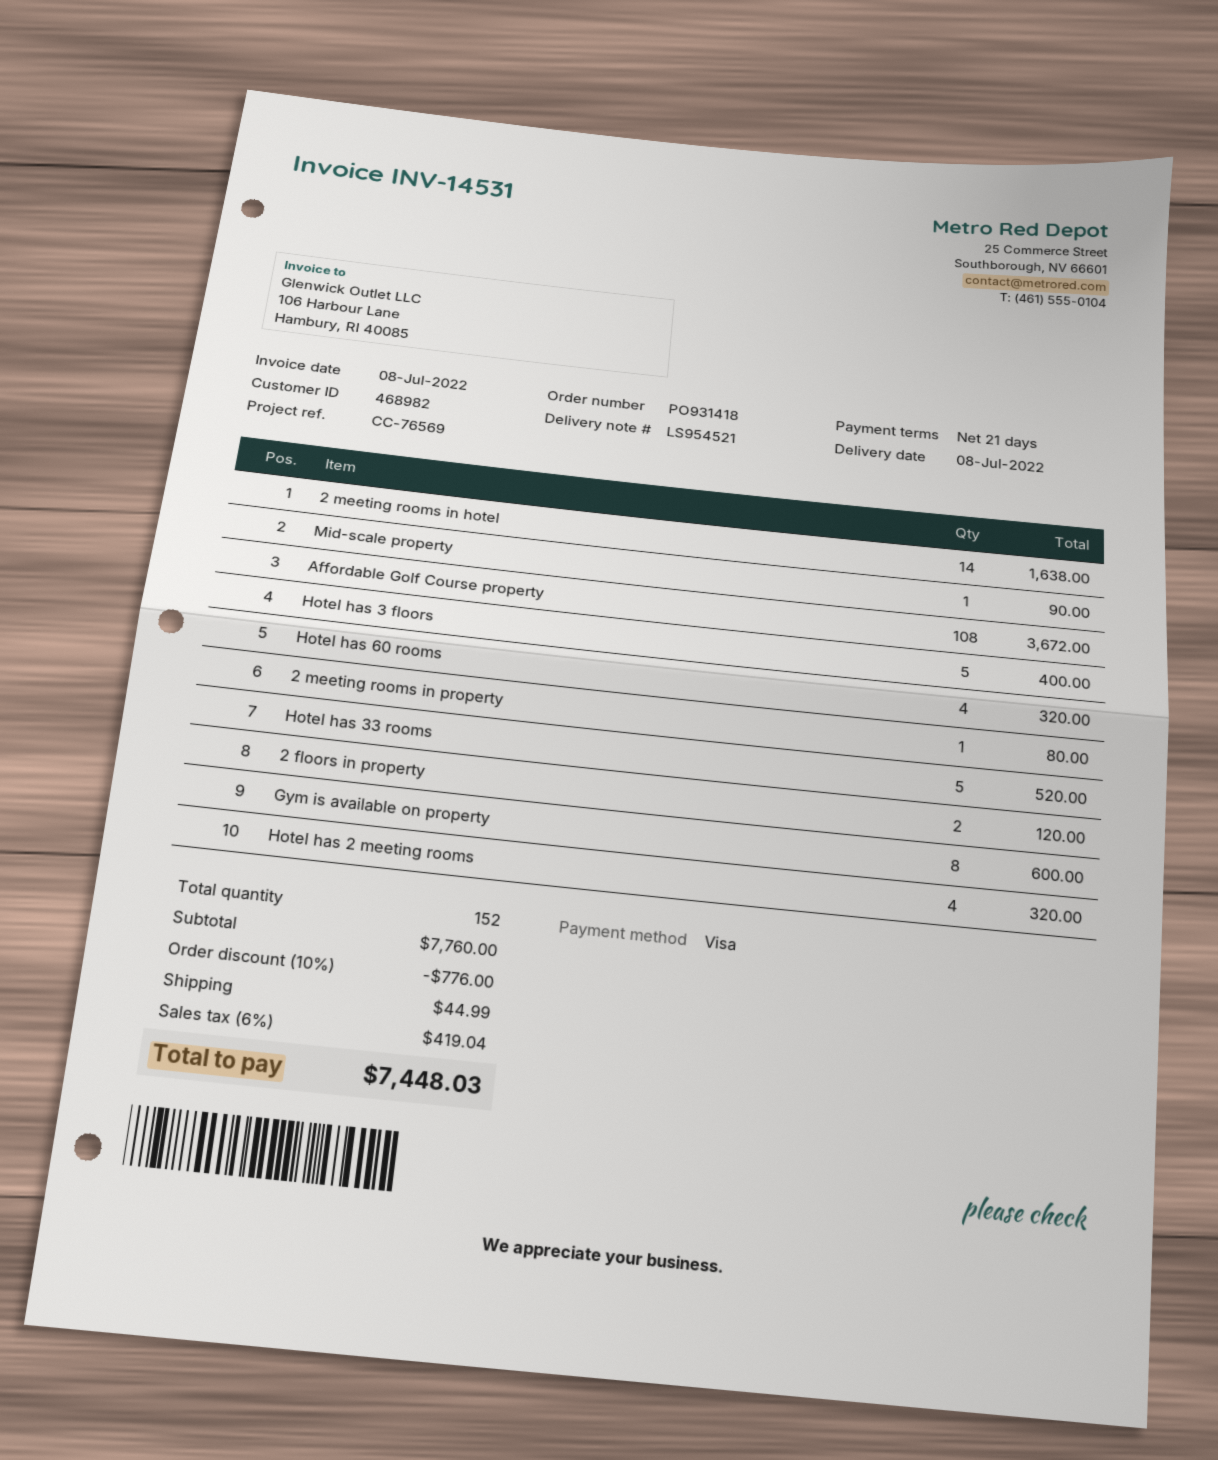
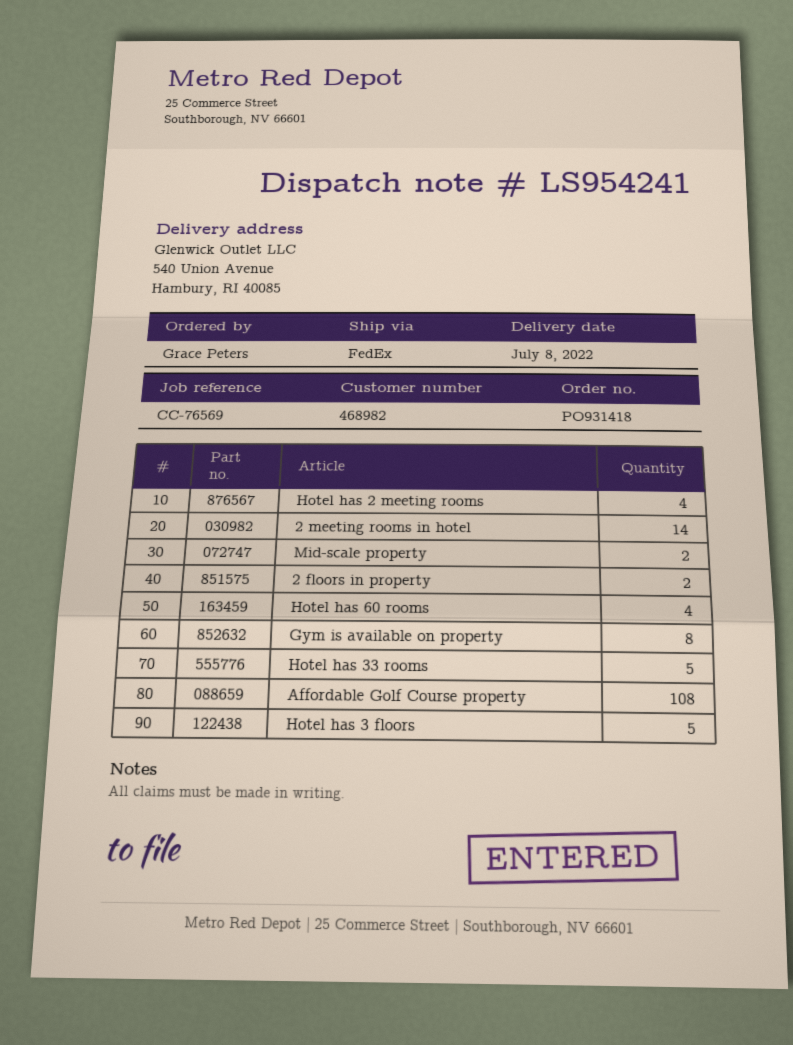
delivery note number: LS954521 -> LS954241
Mid-scale property: 1 -> 2
2 meeting rooms in property: 1 -> none

